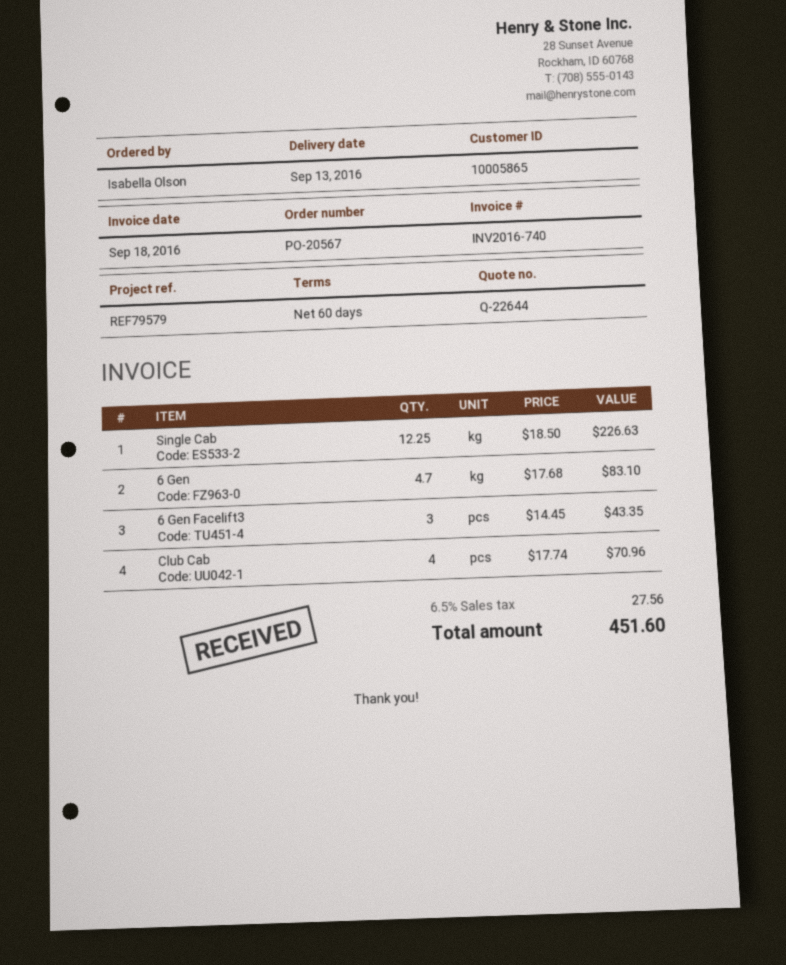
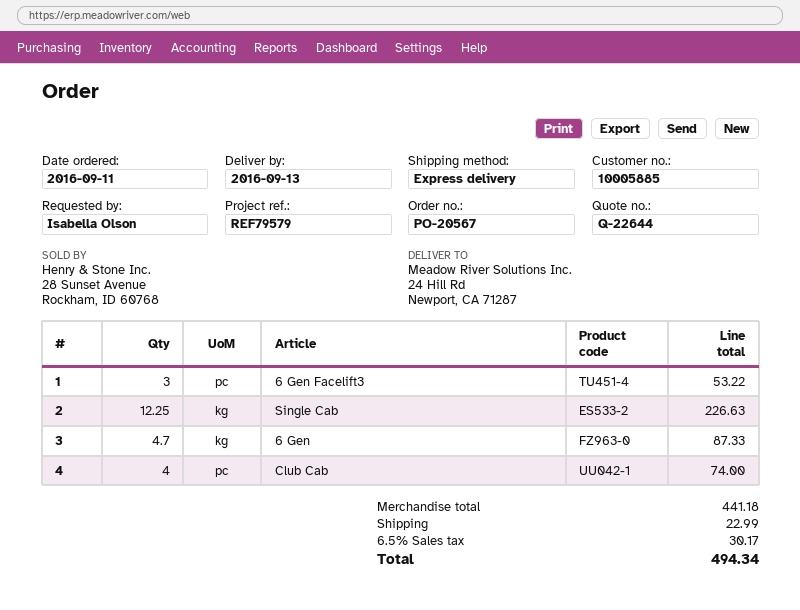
customer number: 10005865 -> 10005885
6 Gen: 4.7 for 83.10 -> 4.7 for 87.33
6 Gen Facelift3: 3 for 43.35 -> 3 for 53.22
Club Cab: 4 for 70.96 -> 4 for 74.00
shipping: none -> 22.99
tax: 6.5% = 27.56 -> 6.5% = 30.17
total: 451.60 -> 494.34

